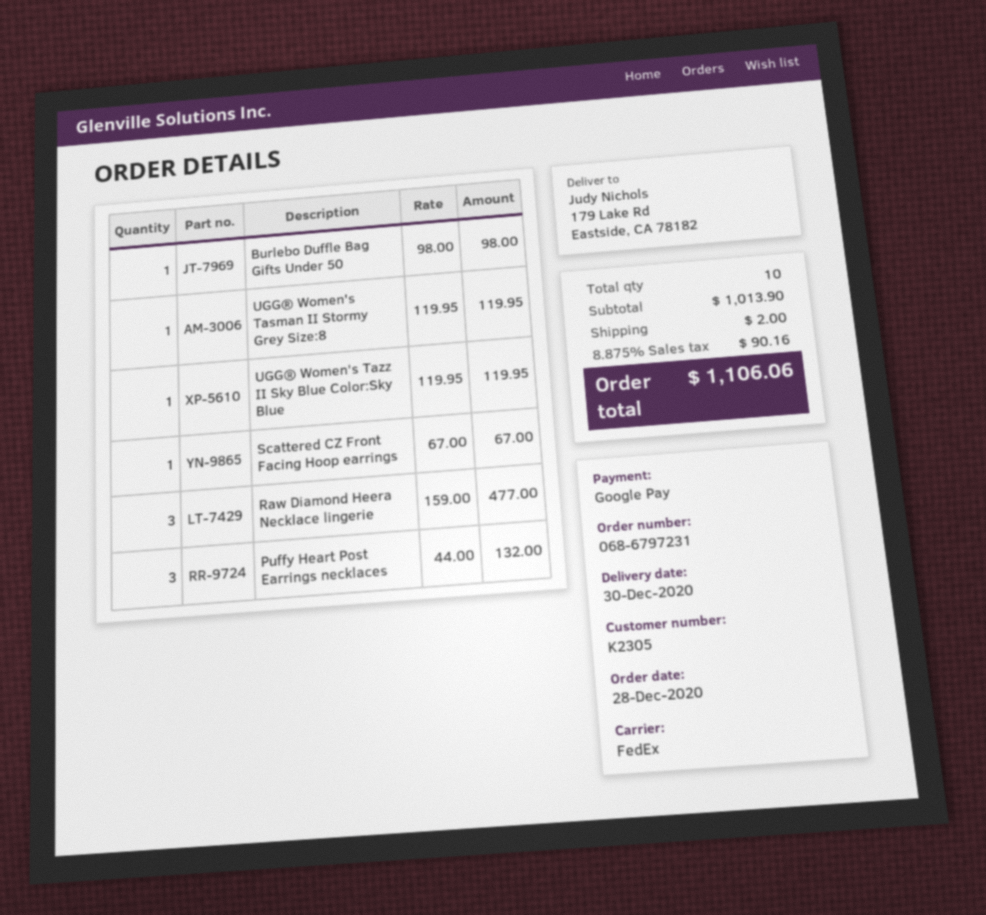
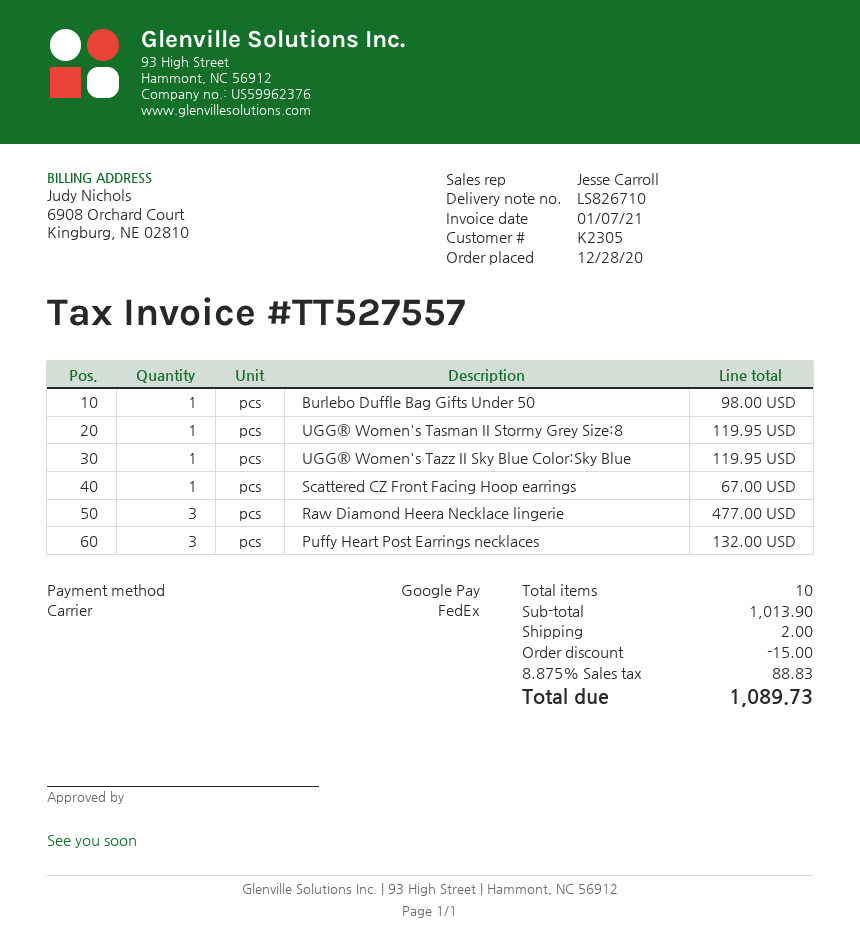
discount: none -> 15.00
tax: 8.875% = 90.16 -> 8.875% = 88.83
total: 1106.06 -> 1089.73

